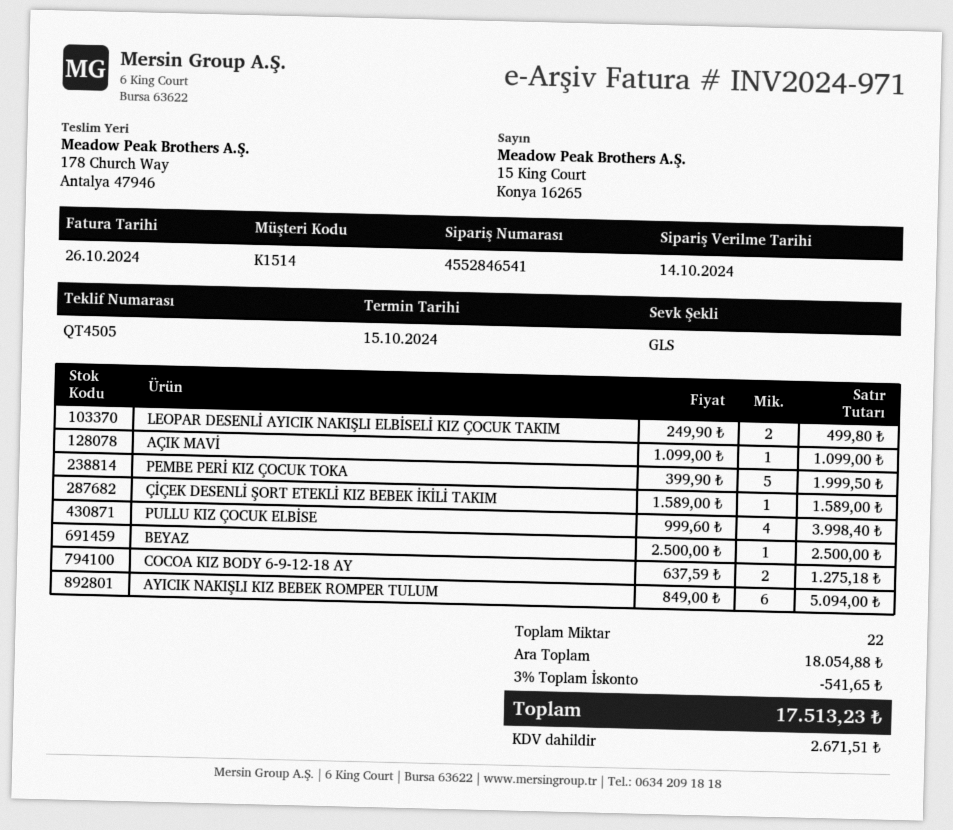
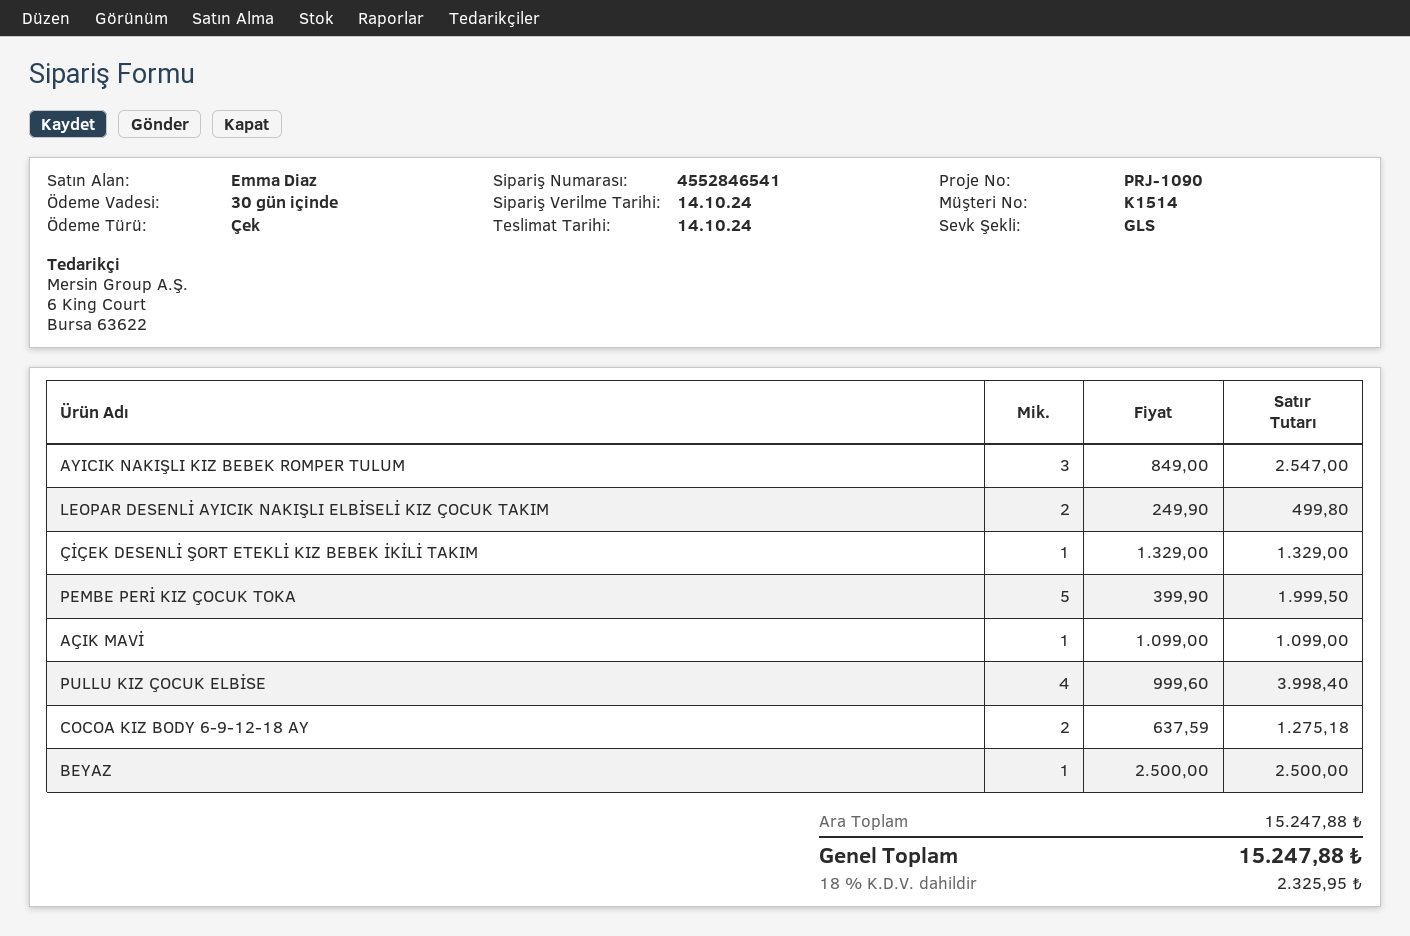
delivery date: 2024-10-15 -> 2024-10-14
ÇİÇEK DESENLİ ŞORT ETEKLİ KIZ BEBEK İKİLİ TAKIM: 1 x 1589.00 = 1589.00 -> 1 x 1329.00 = 1329.00
AYICIK NAKIŞLI KIZ BEBEK ROMPER TULUM: 6 x 849.00 = 5094.00 -> 3 x 849.00 = 2547.00
subtotal: 18054.88 -> 15247.88
discount: 3% = 541.65 -> none
tax: 2671.51 -> 2325.95
total: 17513.23 -> 15247.88

